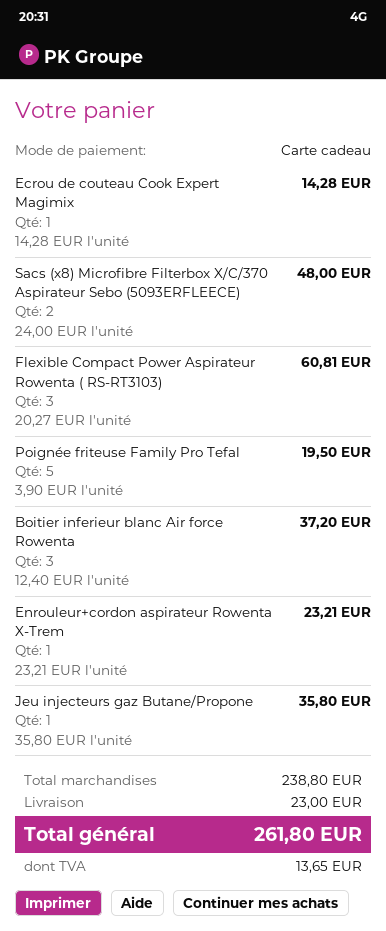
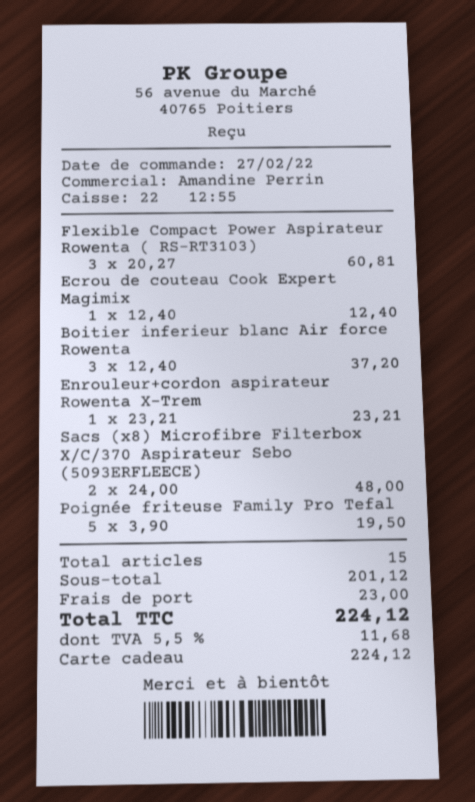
Ecrou de couteau Cook Expert Magimix: 1 x 14.28 = 14.28 -> 1 x 12.40 = 12.40
Jeu injecteurs gaz Butane/Propone: 1 x 35.80 = 35.80 -> none
subtotal: 238.80 -> 201.12
tax: 13.65 -> 11.68
total: 261.80 -> 224.12

